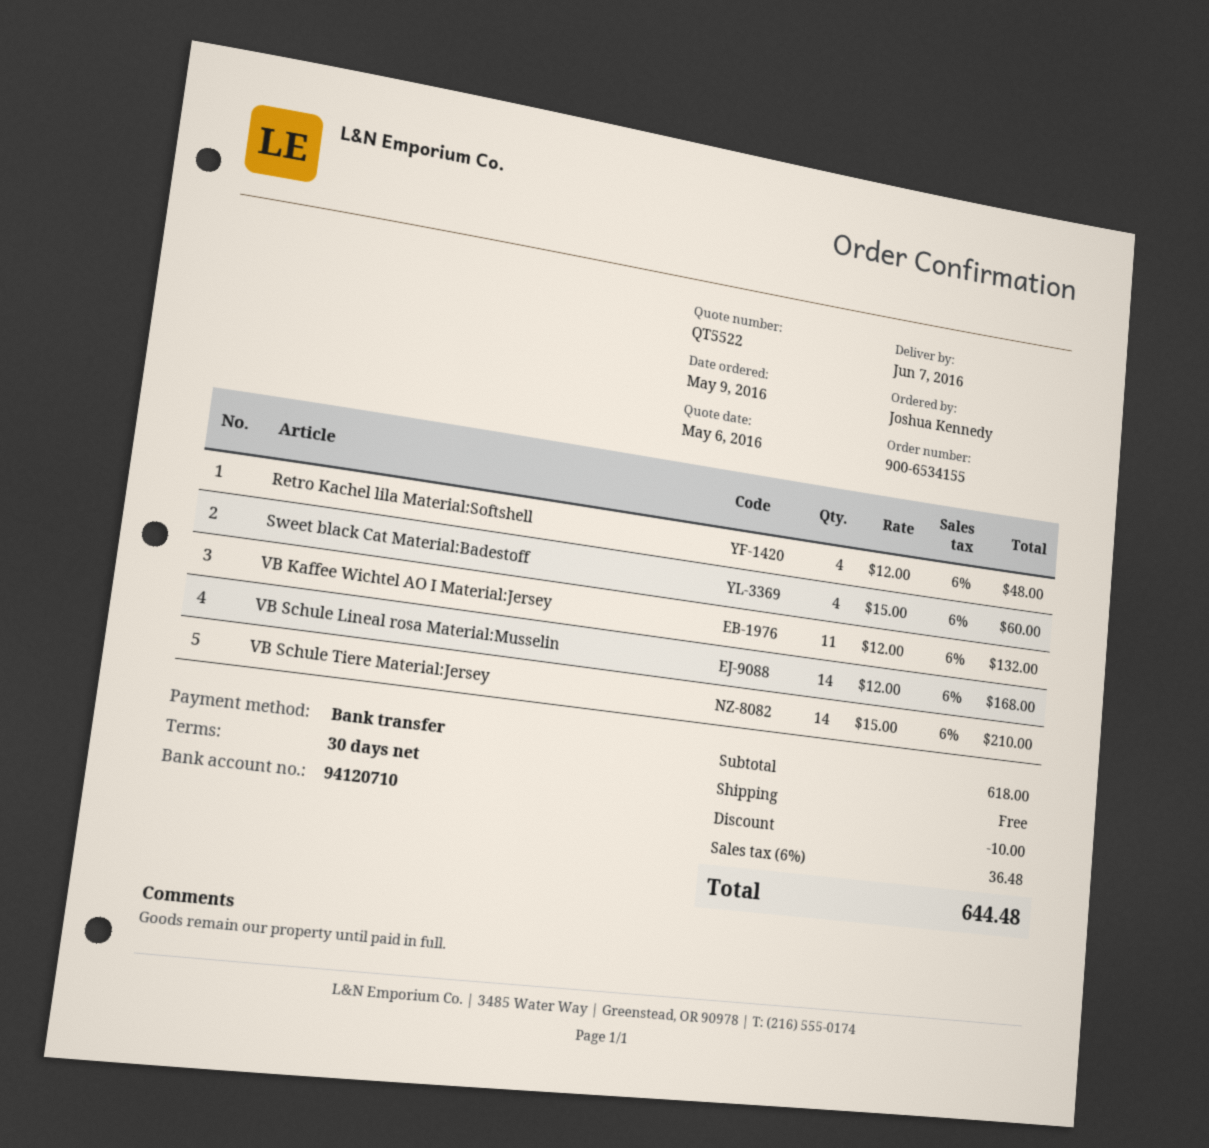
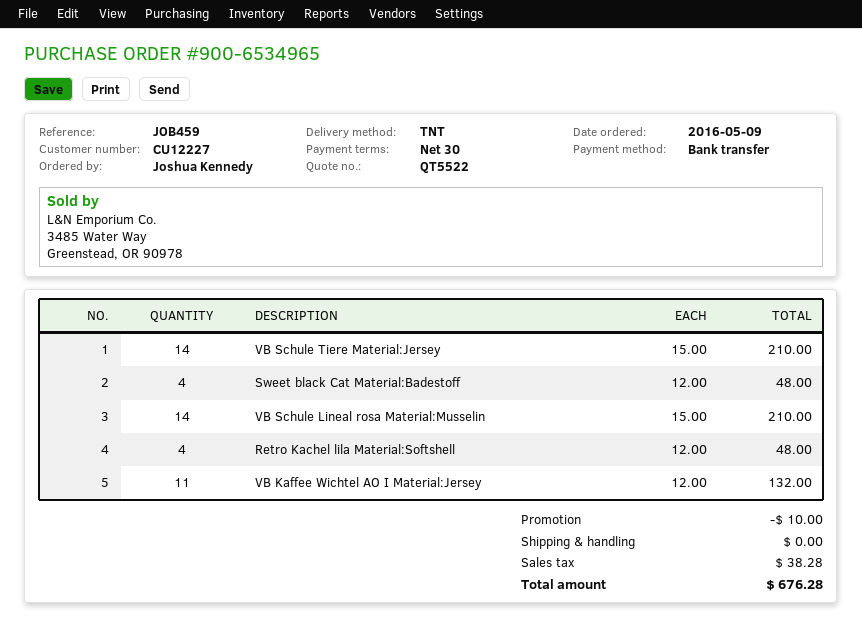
order number: 900-6534155 -> 900-6534965
Sweet black Cat Material:Badestoff: 4 x 15.00 = 60.00 -> 4 x 12.00 = 48.00
VB Schule Lineal rosa Material:Musselin: 14 x 12.00 = 168.00 -> 14 x 15.00 = 210.00
tax: 36.48 -> 38.28
total: 644.48 -> 676.28

